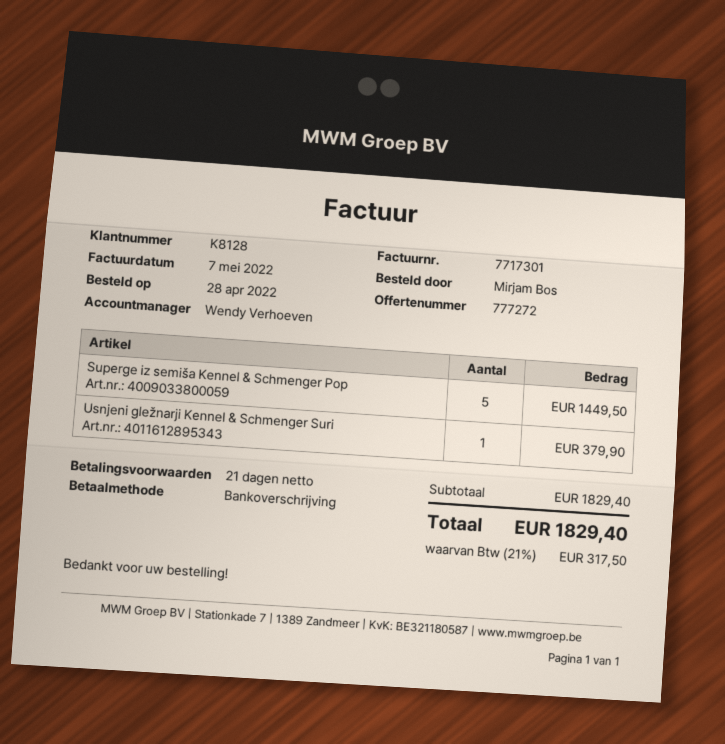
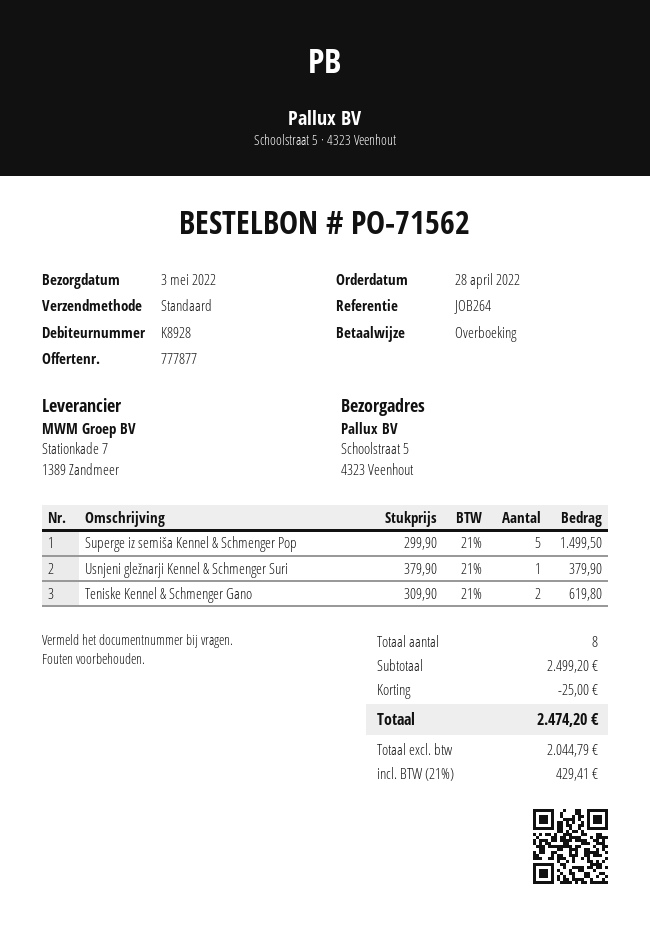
quote number: 777272 -> 777877
customer number: K8128 -> K8928
Superge iz semiša Kennel & Schmenger Pop: 5 for 1449.50 -> 5 for 1499.50
Teniske Kennel & Schmenger Gano: none -> 2 for 619.80
subtotal: 1829.40 -> 2499.20
discount: none -> 25.00
tax: 21% = 317.50 -> 21% = 429.41
total: 1829.40 -> 2474.20

